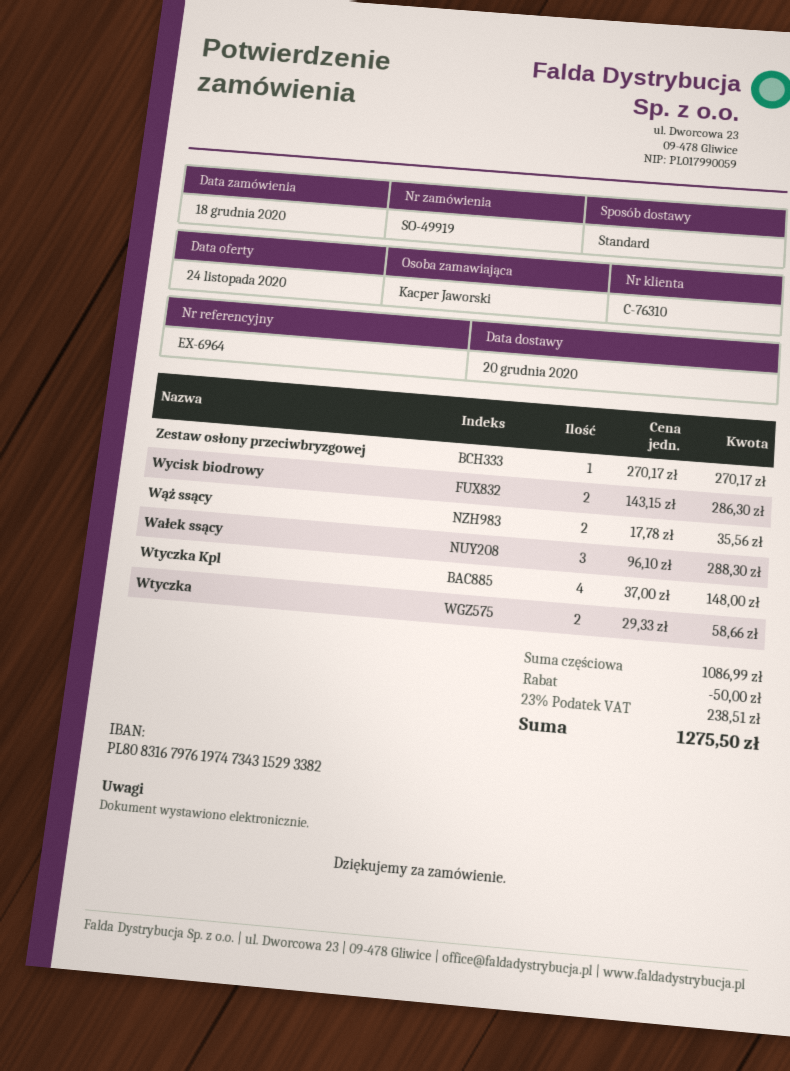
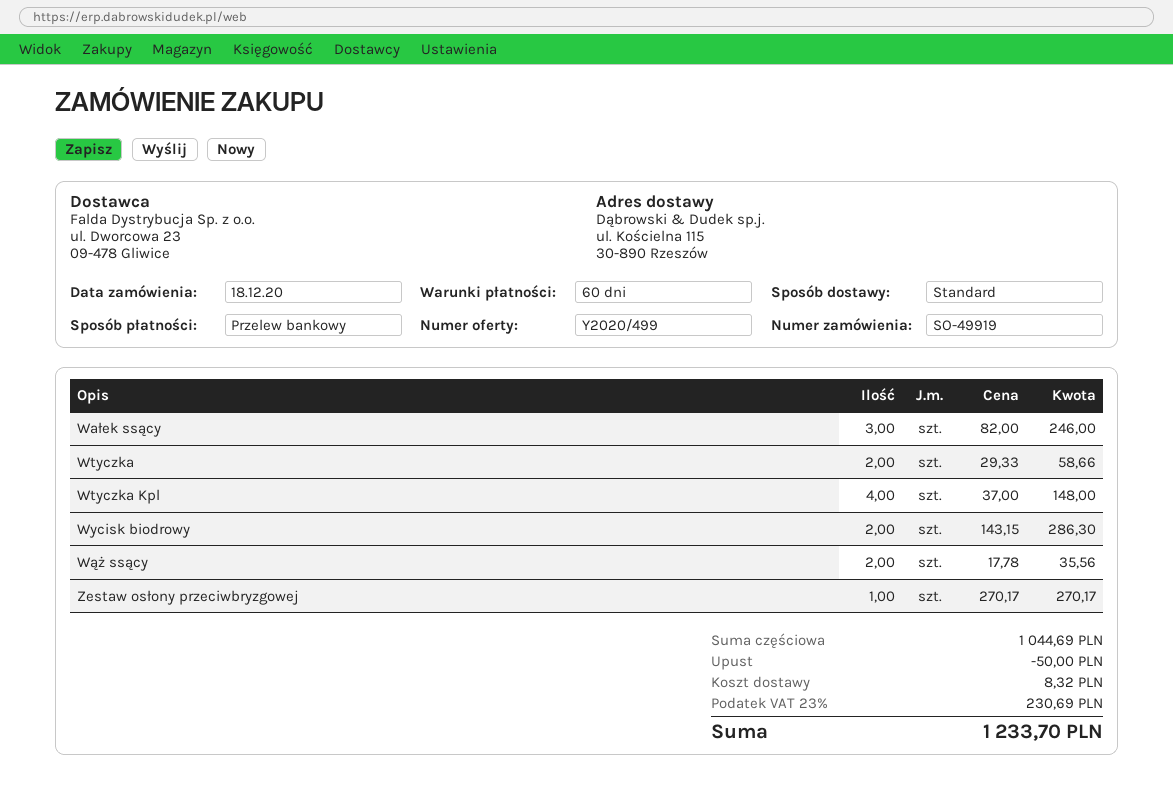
Wałek ssący: 3 x 96.10 = 288.30 -> 3 x 82.00 = 246.00
subtotal: 1086.99 -> 1044.69
shipping: none -> 8.32
tax: 23% = 238.51 -> 23% = 230.69
total: 1275.50 -> 1233.70

